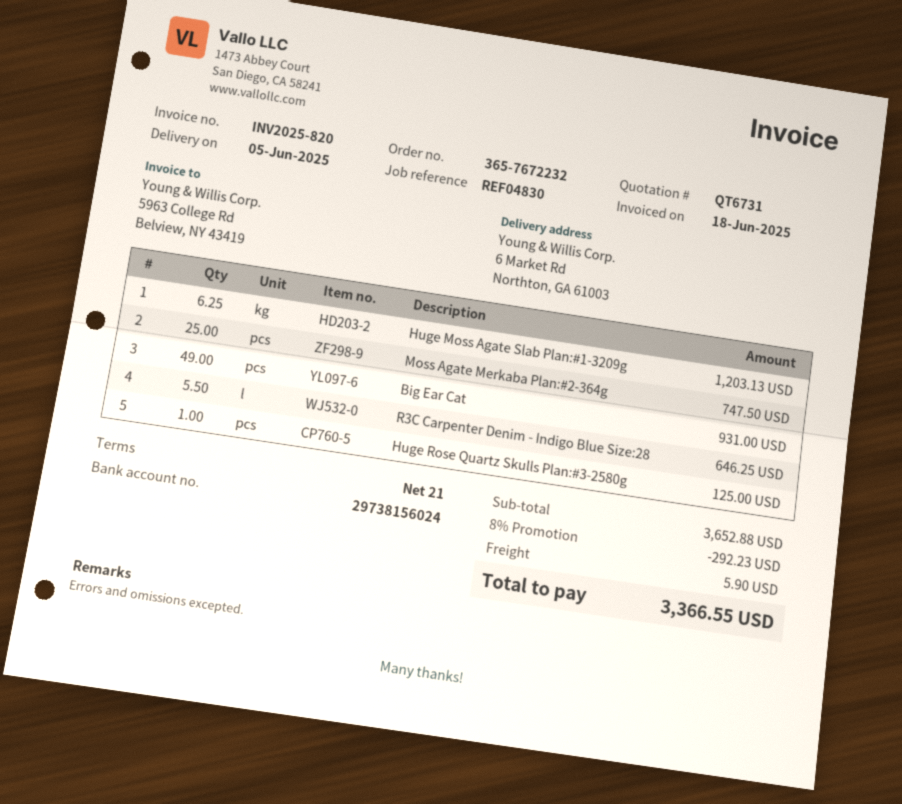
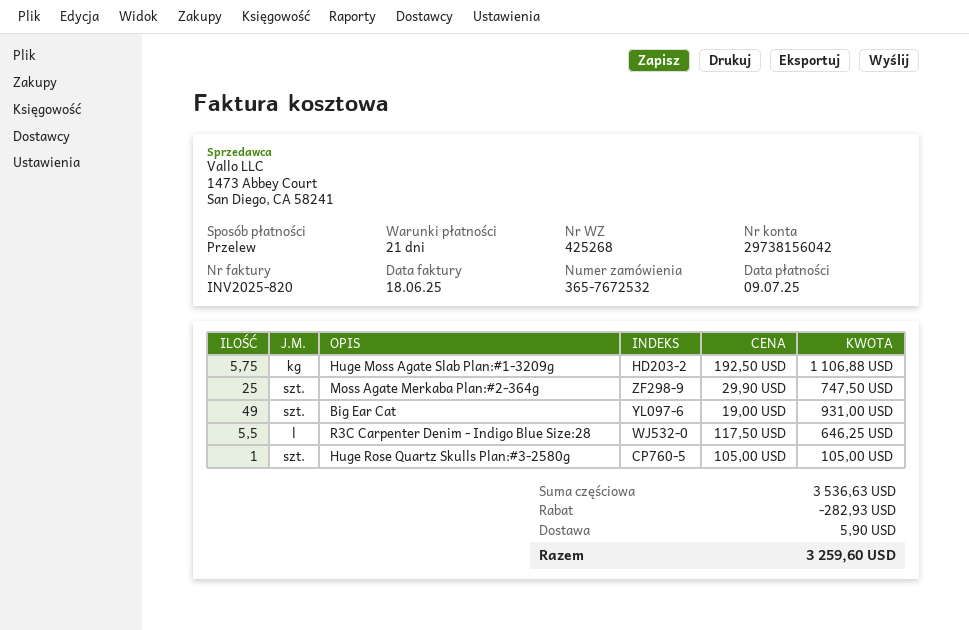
order number: 365-7672232 -> 365-7672532
bank account: 29738156024 -> 29738156042
Huge Moss Agate Slab Plan:#1-3209g: 6.25 for 1203.13 -> 5.75 for 1106.88
Huge Rose Quartz Skulls Plan:#3-2580g: 1 for 125.00 -> 1 for 105.00
subtotal: 3652.88 -> 3536.63
discount: 292.23 -> 282.93
total: 3366.55 -> 3259.60

